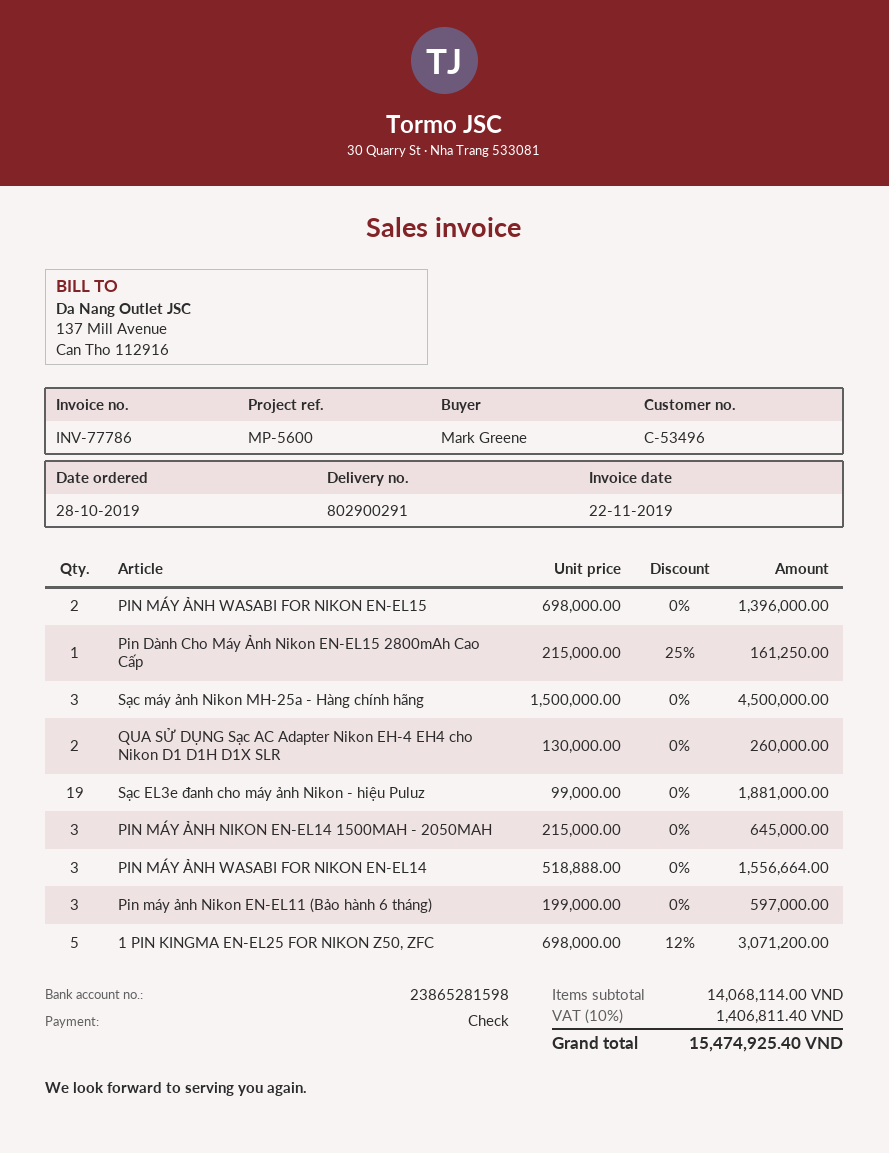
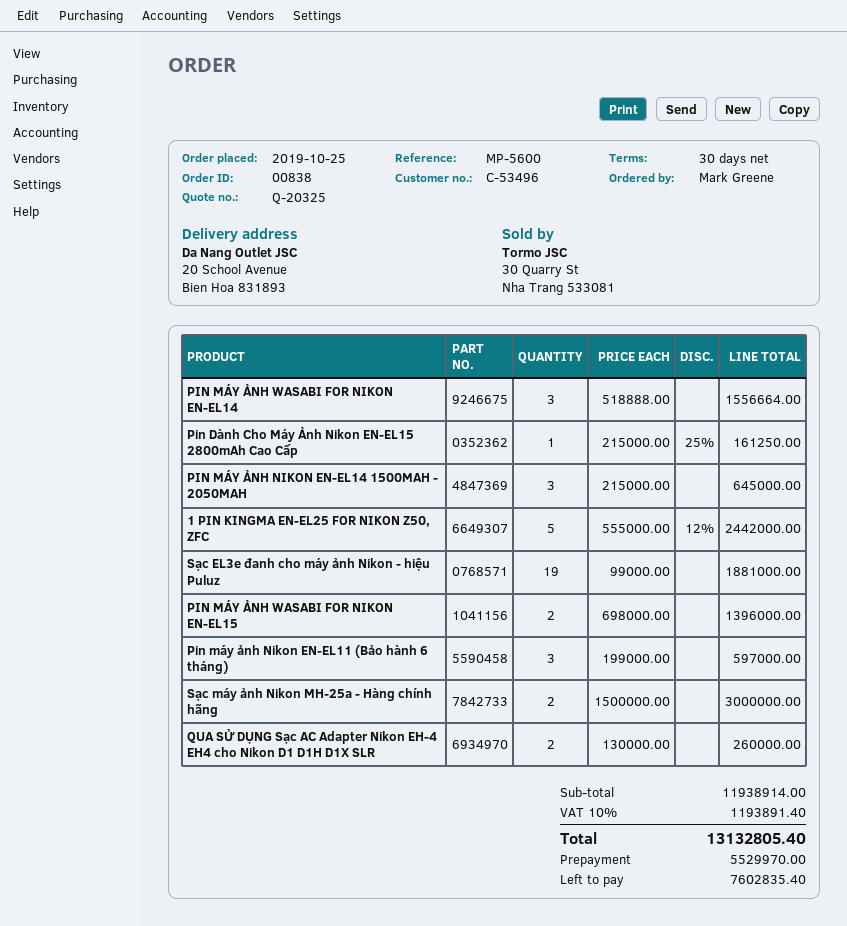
order date: 2019-10-28 -> 2019-10-25
Sạc máy ảnh Nikon MH-25a - Hàng chính hãng: 3 x 1500000.00 = 4500000.00 -> 2 x 1500000.00 = 3000000.00
1 PIN KINGMA EN-EL25 FOR NIKON Z50, ZFC: 5 x 698000.00 - 12% = 3071200.00 -> 5 x 555000.00 - 12% = 2442000.00
subtotal: 14068114.00 -> 11938914.00
tax: 10% = 1406811.40 -> 10% = 1193891.40
total: 15474925.40 -> 13132805.40

